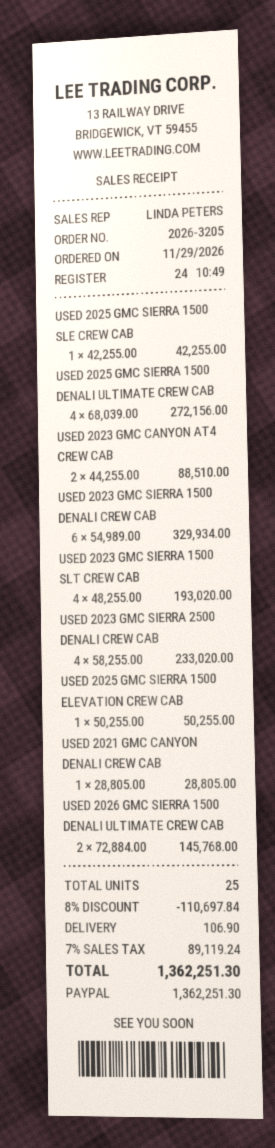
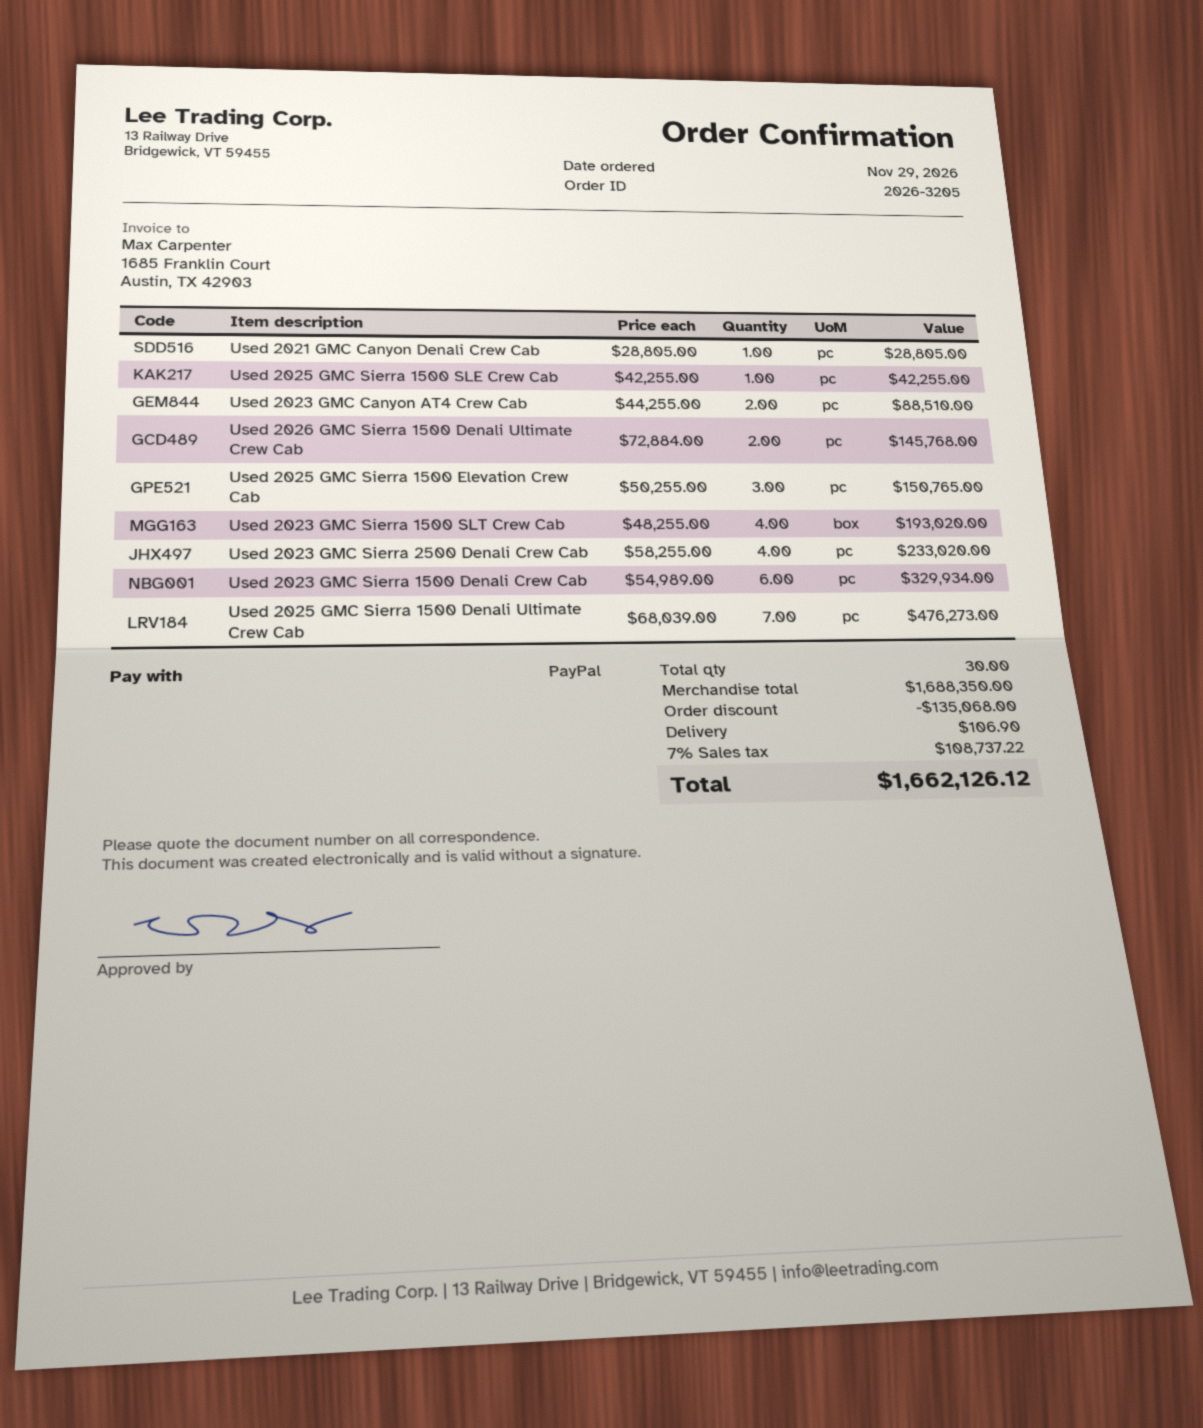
USED 2025 GMC SIERRA 1500 DENALI ULTIMATE CREW CAB: 4 x 68039.00 = 272156.00 -> 7 x 68039.00 = 476273.00
USED 2025 GMC SIERRA 1500 ELEVATION CREW CAB: 1 x 50255.00 = 50255.00 -> 3 x 50255.00 = 150765.00
total quantity: 25 -> 30
discount: 110697.84 -> 135068.00
tax: 7% = 89119.24 -> 7% = 108737.22
total: 1362251.30 -> 1662126.12

